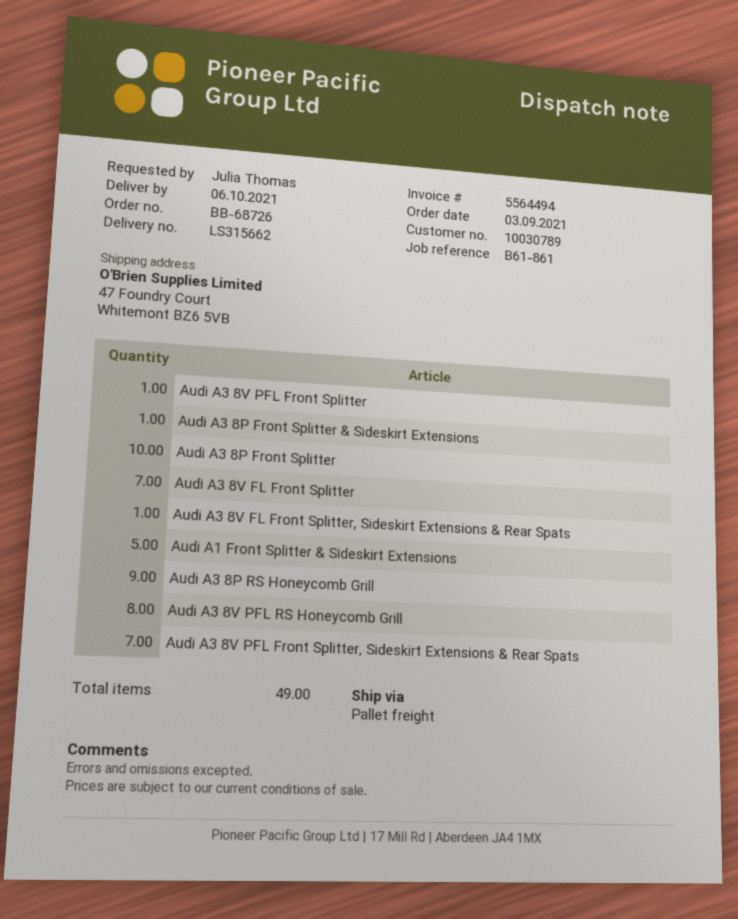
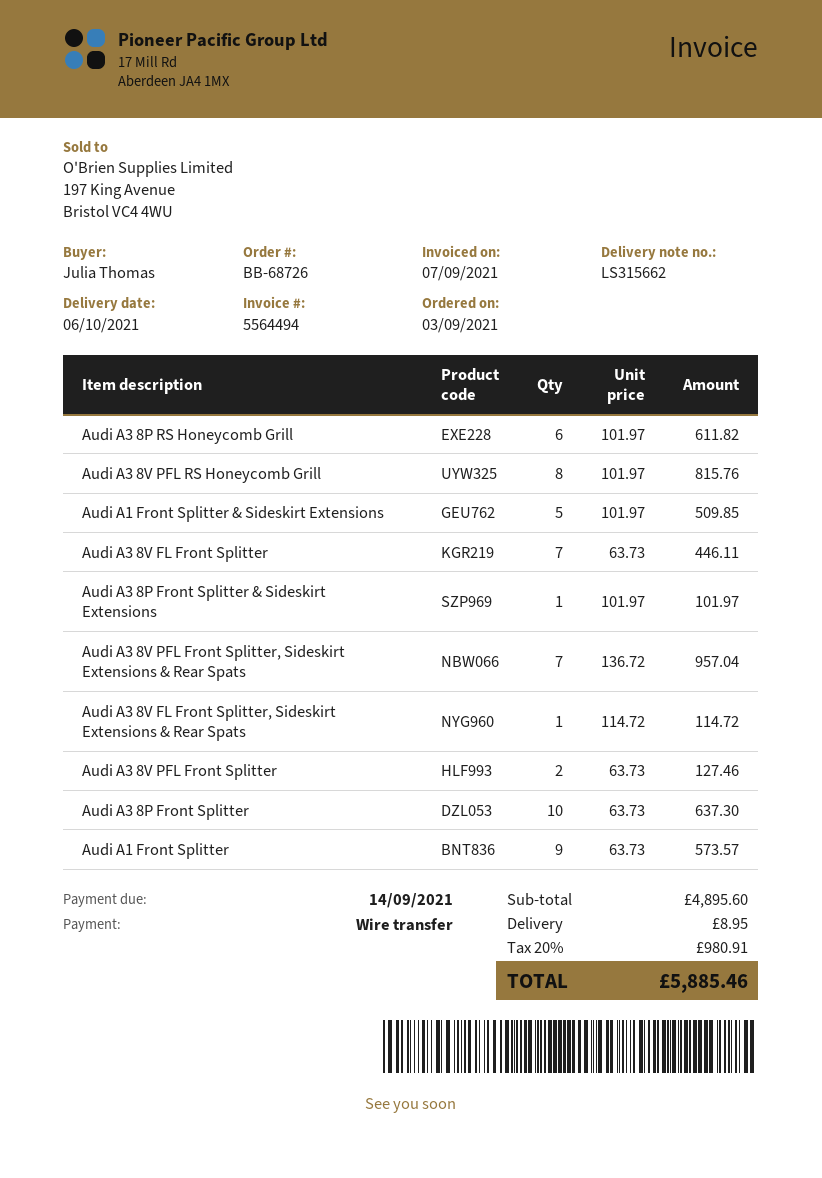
Audi A3 8V PFL Front Splitter: 1 -> 2
Audi A3 8P RS Honeycomb Grill: 9 -> 6
Audi A1 Front Splitter: none -> 9

